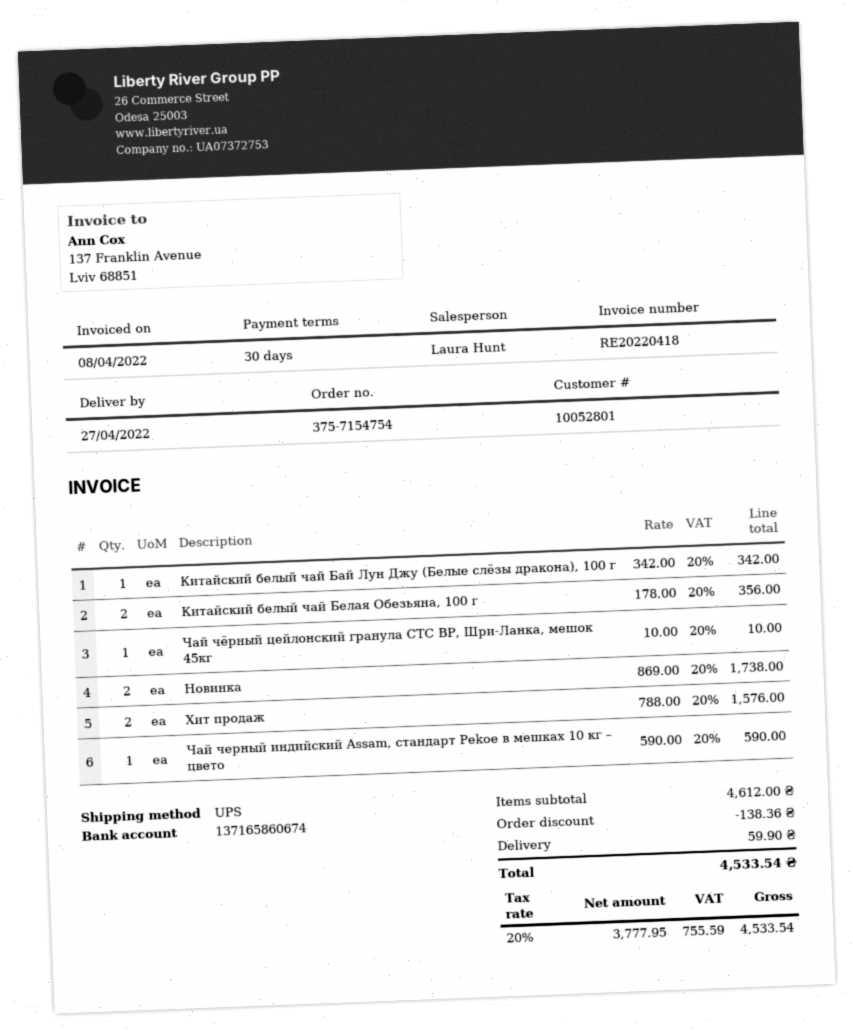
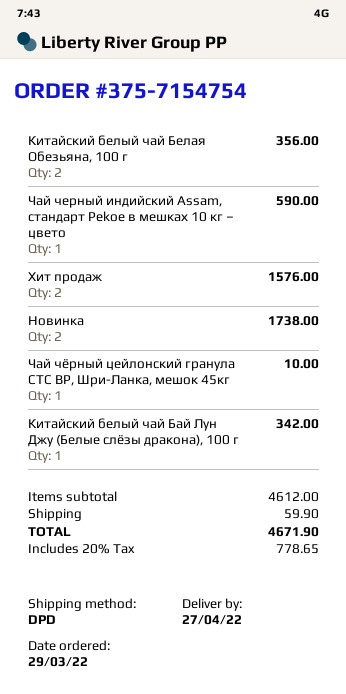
shipping method: UPS -> DPD
discount: 138.36 -> none
tax: 20% = 755.59 -> 20% = 778.65
total: 4533.54 -> 4671.90

